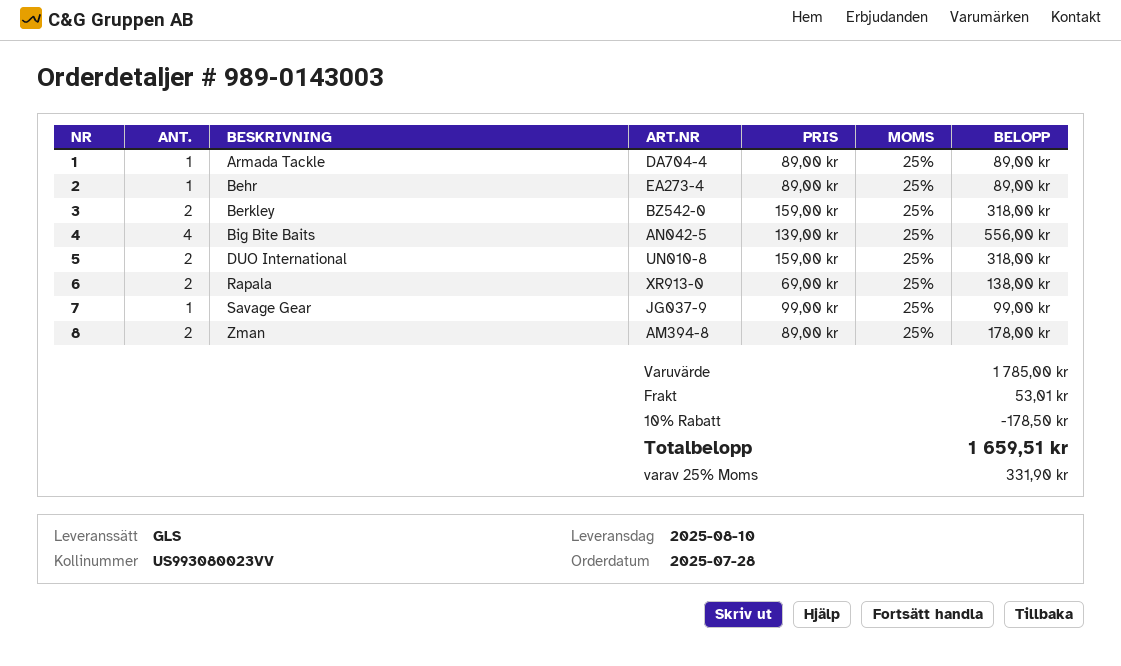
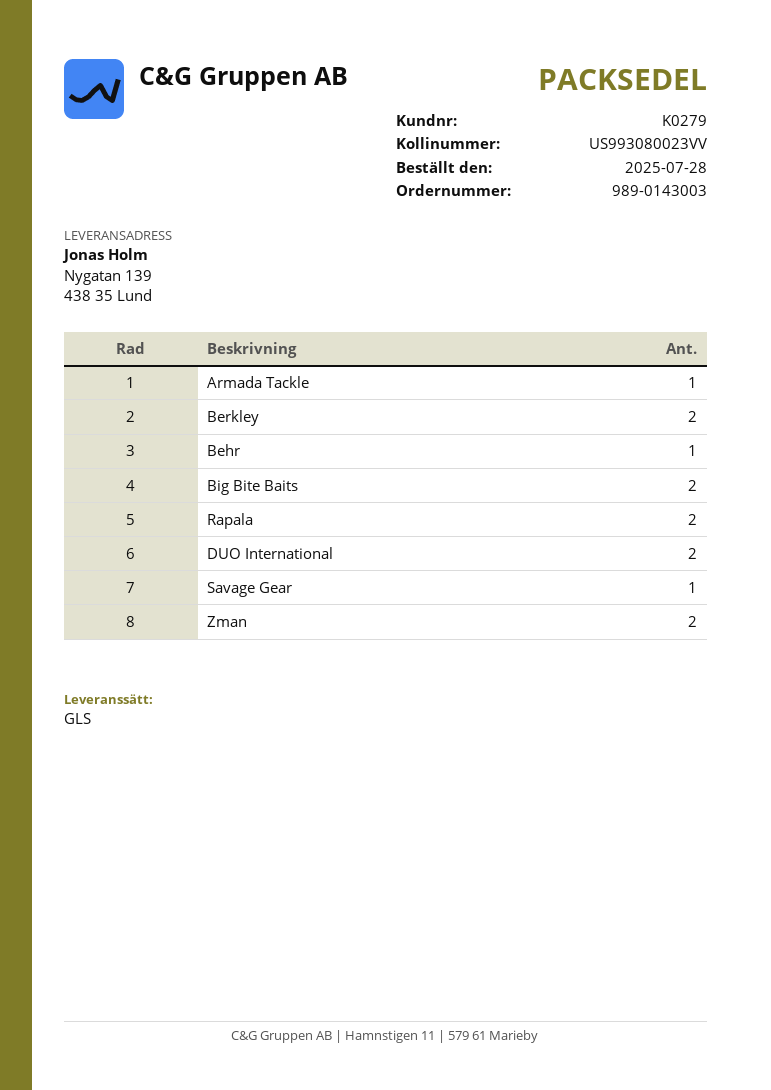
Big Bite Baits: 4 -> 2

